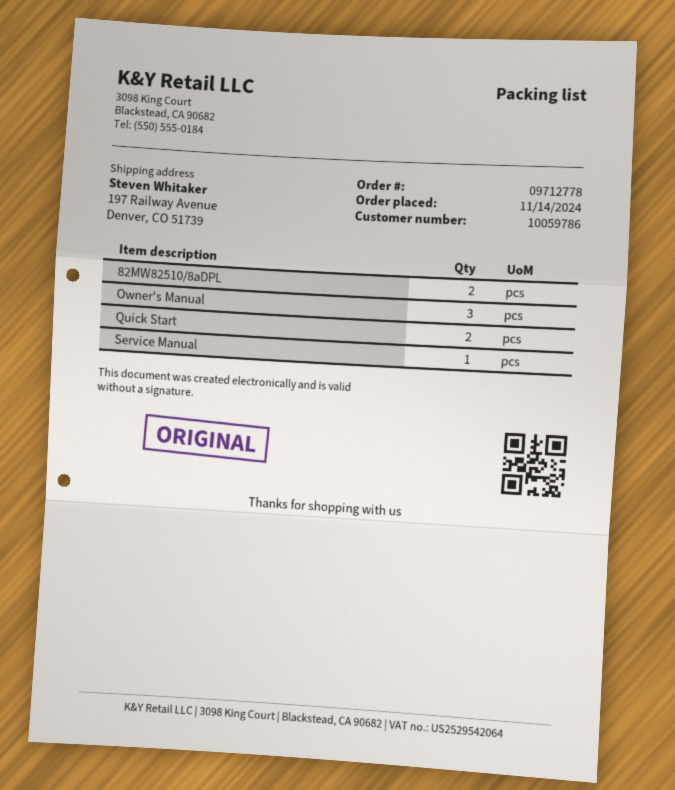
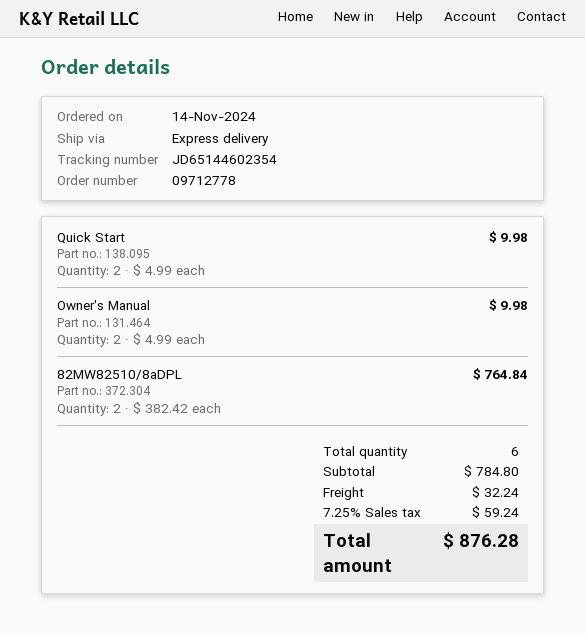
Owner's Manual: 3 -> 2
Service Manual: 1 -> none

